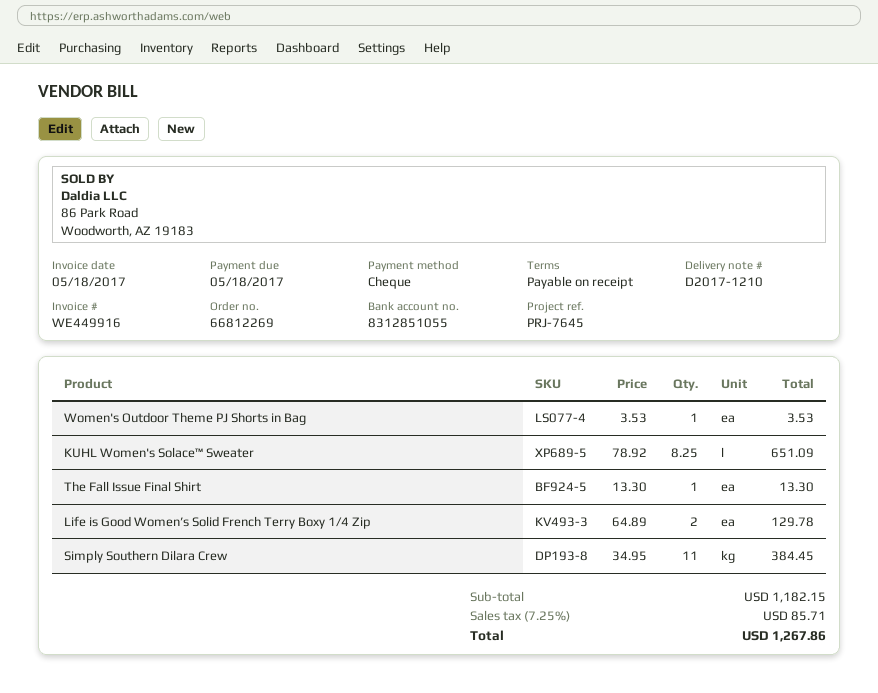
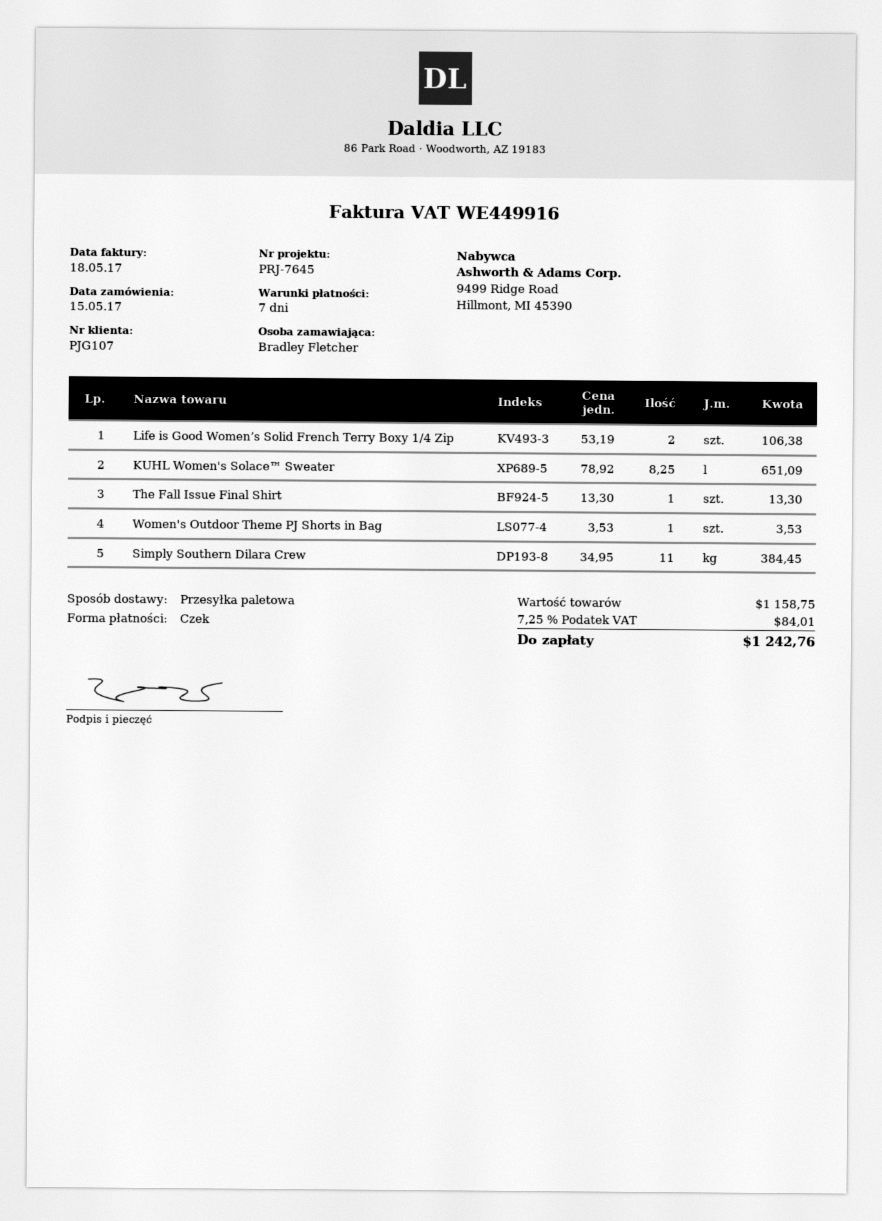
payment terms: on receipt -> 7 days
Life is Good Women’s Solid French Terry Boxy 1/4 Zip: 2 x 64.89 = 129.78 -> 2 x 53.19 = 106.38
subtotal: 1182.15 -> 1158.75
tax: 7.25% = 85.71 -> 7.25% = 84.01
total: 1267.86 -> 1242.76

